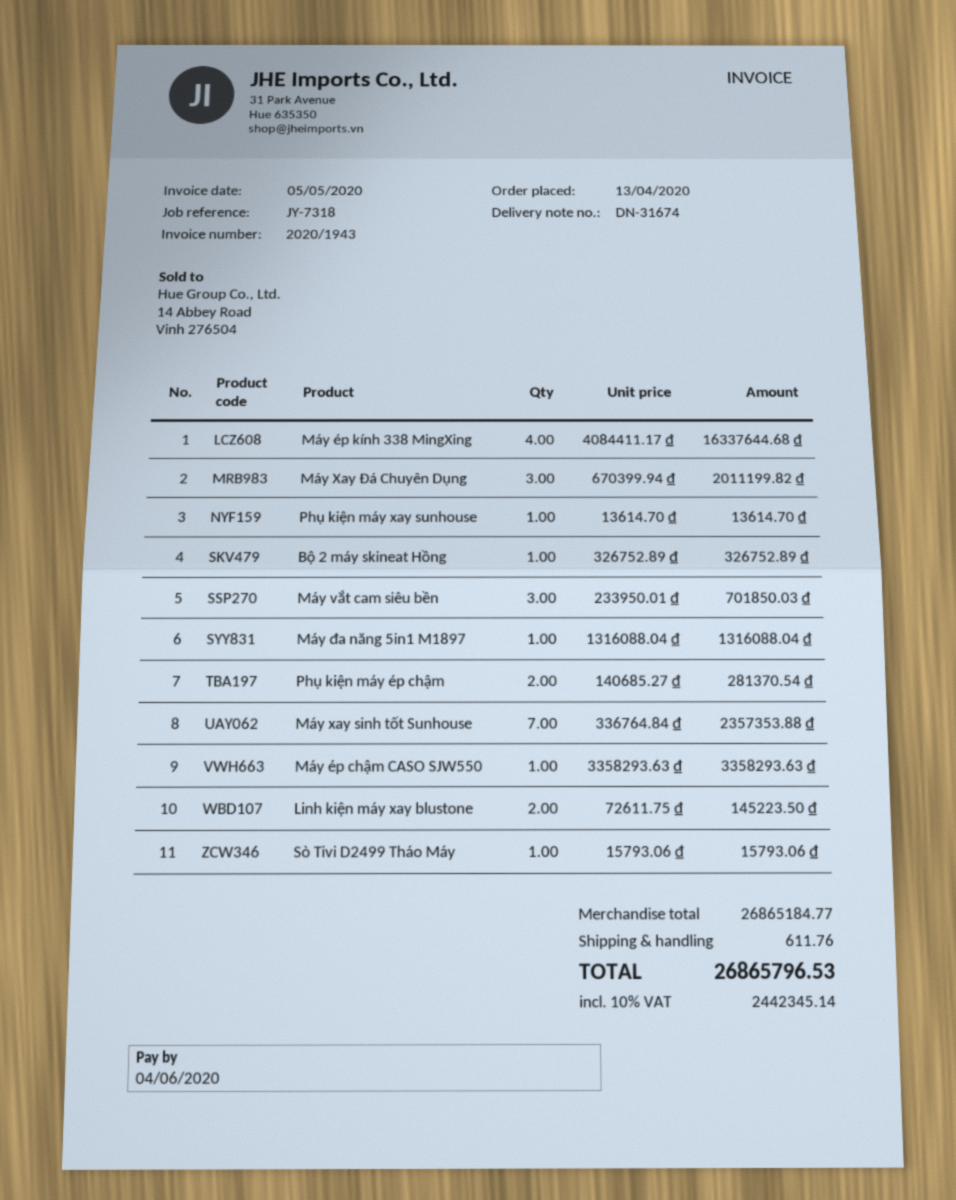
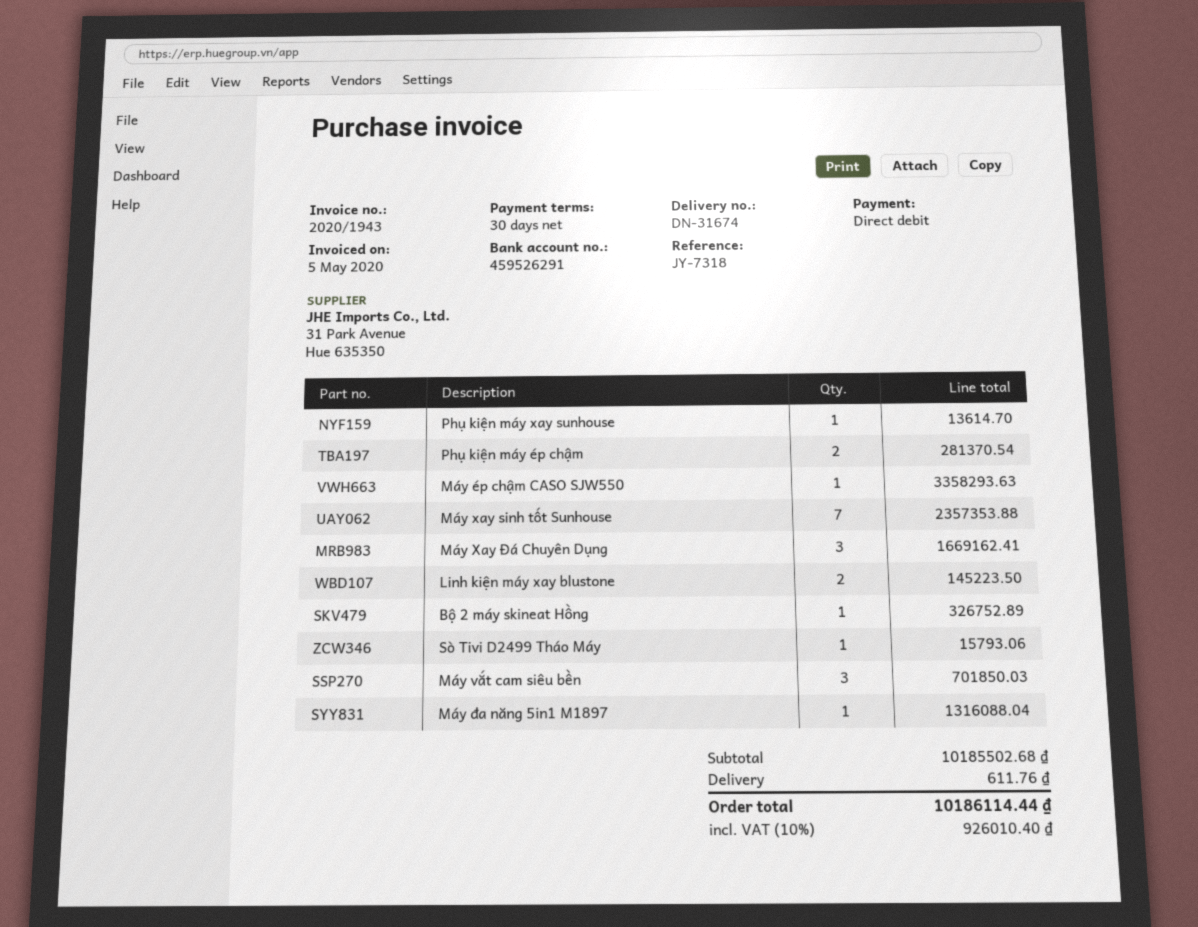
Máy ép kính 338 MingXing: 4 for 16337644.68 -> none
Máy Xay Đá Chuyên Dụng: 3 for 2011199.82 -> 3 for 1669162.41
subtotal: 26865184.77 -> 10185502.68
tax: 10% = 2442345.14 -> 10% = 926010.40
total: 26865796.53 -> 10186114.44

